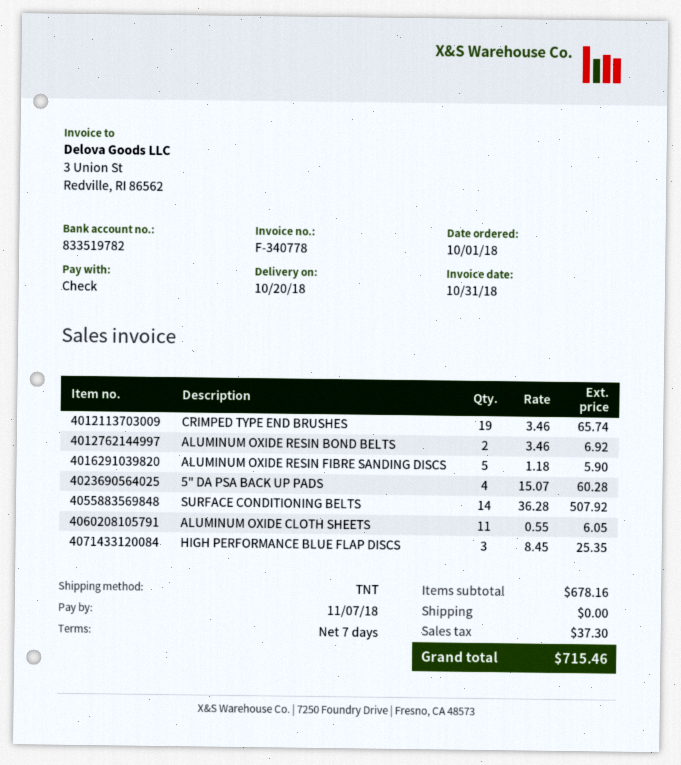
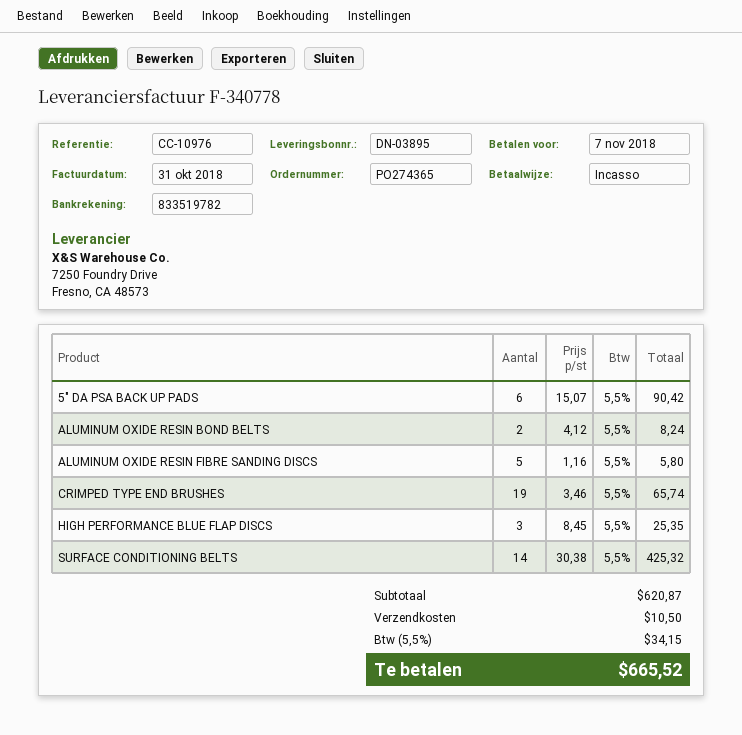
payment method: cheque -> direct debit
ALUMINUM OXIDE RESIN BOND BELTS: 2 x 3.46 = 6.92 -> 2 x 4.12 = 8.24
ALUMINUM OXIDE RESIN FIBRE SANDING DISCS: 5 x 1.18 = 5.90 -> 5 x 1.16 = 5.80
5" DA PSA BACK UP PADS: 4 x 15.07 = 60.28 -> 6 x 15.07 = 90.42
SURFACE CONDITIONING BELTS: 14 x 36.28 = 507.92 -> 14 x 30.38 = 425.32
ALUMINUM OXIDE CLOTH SHEETS: 11 x 0.55 = 6.05 -> none
subtotal: 678.16 -> 620.87
shipping: 0.00 -> 10.50
tax: 37.30 -> 34.15
total: 715.46 -> 665.52

